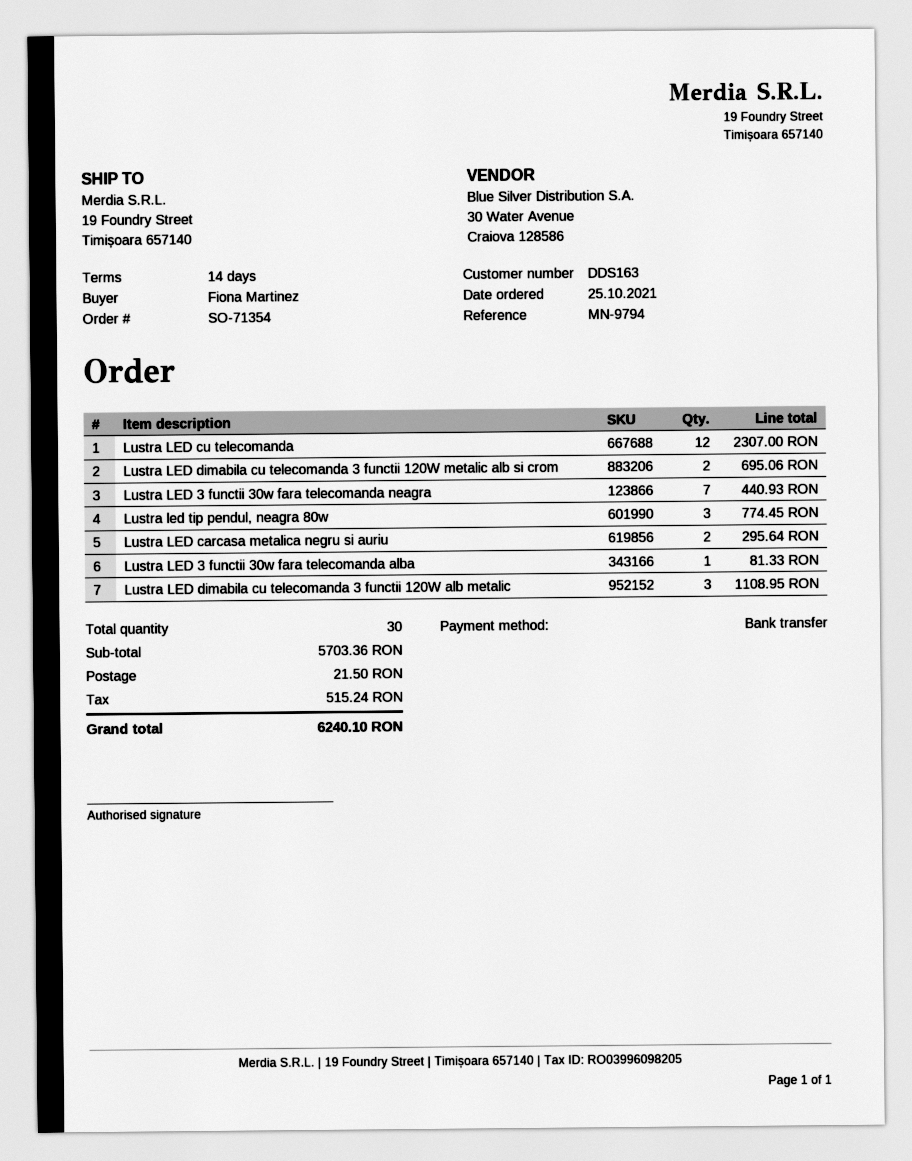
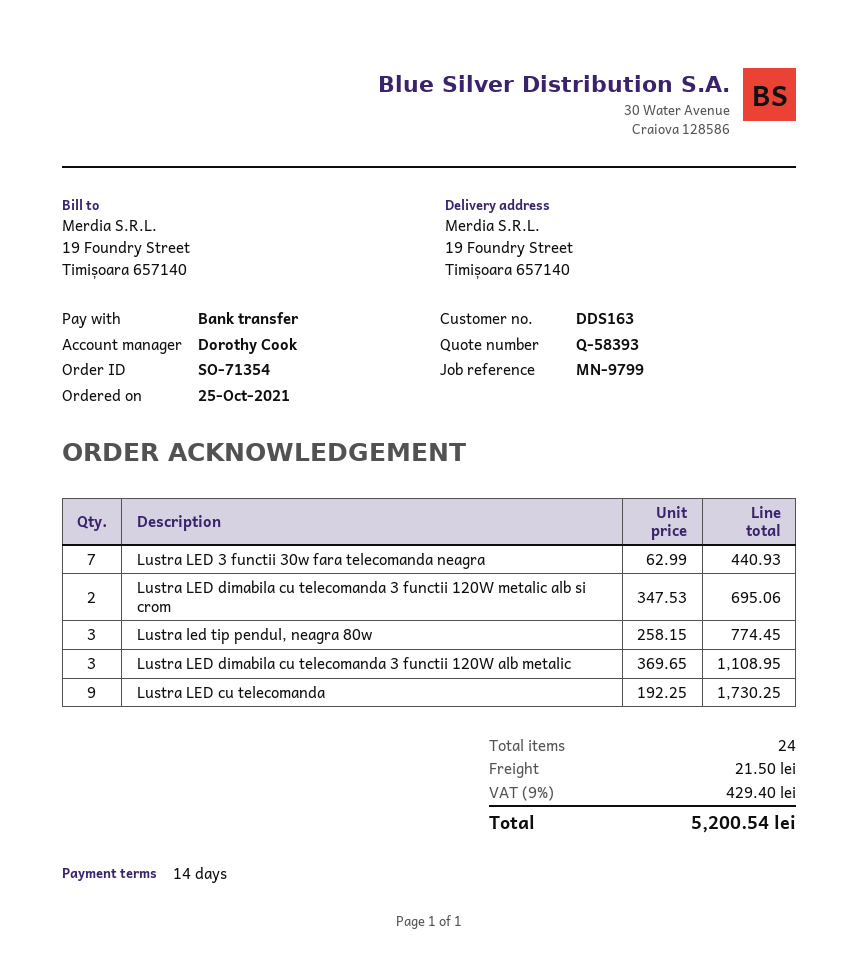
reference: MN-9794 -> MN-9799
Lustra LED cu telecomanda: 12 for 2307.00 -> 9 for 1730.25
Lustra LED carcasa metalica negru si auriu: 2 for 295.64 -> none
Lustra LED 3 functii 30w fara telecomanda alba: 1 for 81.33 -> none
total quantity: 30 -> 24
tax: 515.24 -> 429.40
total: 6240.10 -> 5200.54

